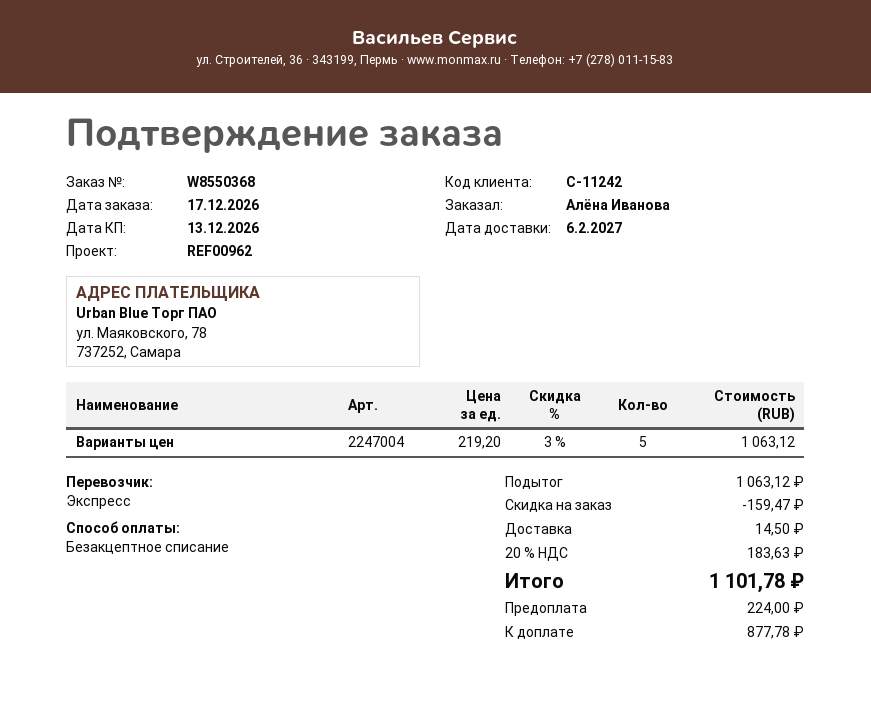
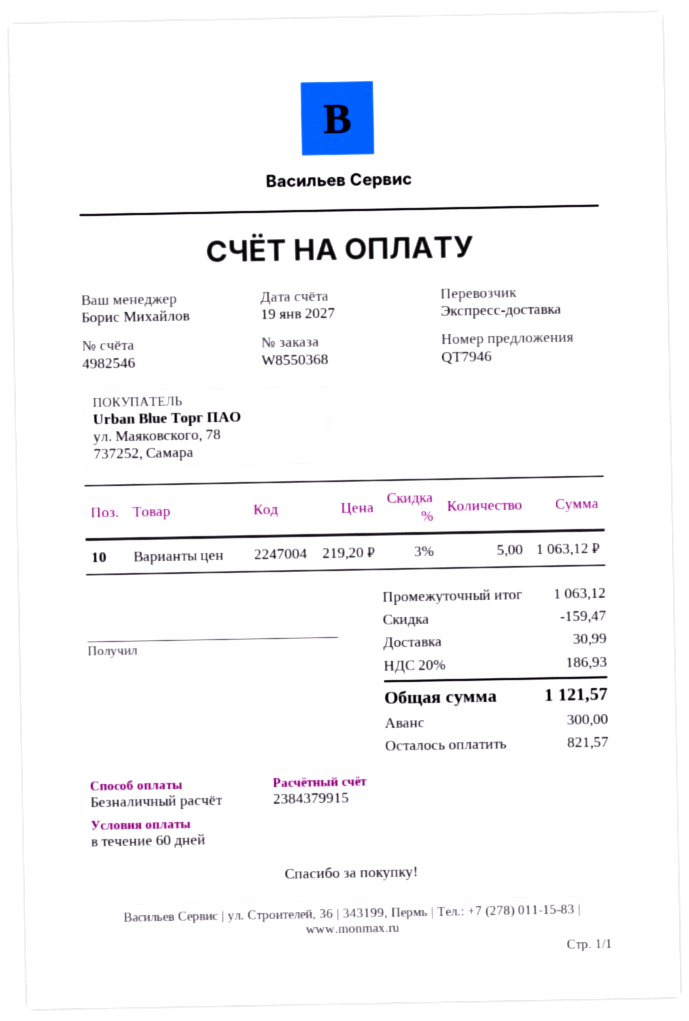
payment method: direct debit -> bank transfer
shipping: 14.50 -> 30.99
tax: 20% = 183.63 -> 20% = 186.93
total: 1101.78 -> 1121.57
deposit: 224.00 -> 300.00
balance: 877.78 -> 821.57

